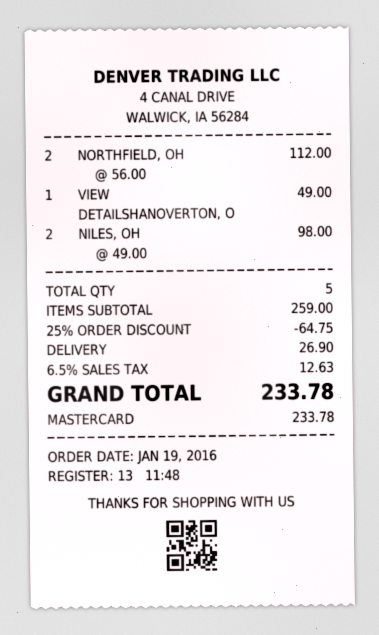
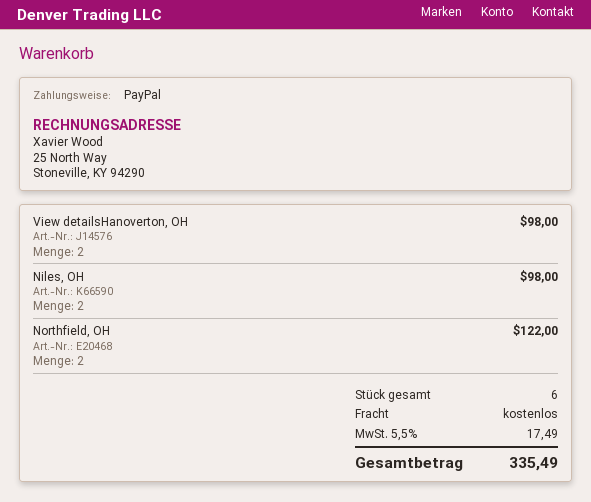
payment method: Mastercard -> PayPal
NORTHFIELD, OH: 2 for 112.00 -> 2 for 122.00
VIEW DETAILSHANOVERTON, O: 1 for 49.00 -> 2 for 98.00
total quantity: 5 -> 6
discount: 25% = 64.75 -> none
shipping: 26.90 -> 0.00
tax: 6.5% = 12.63 -> 5.5% = 17.49
total: 233.78 -> 335.49

